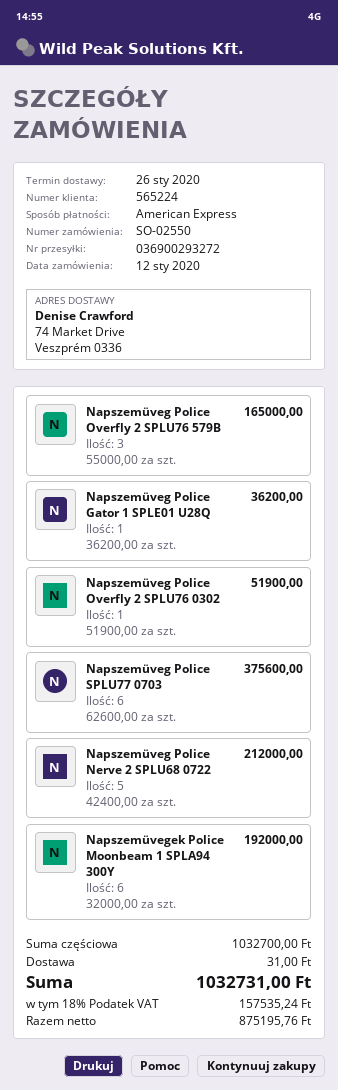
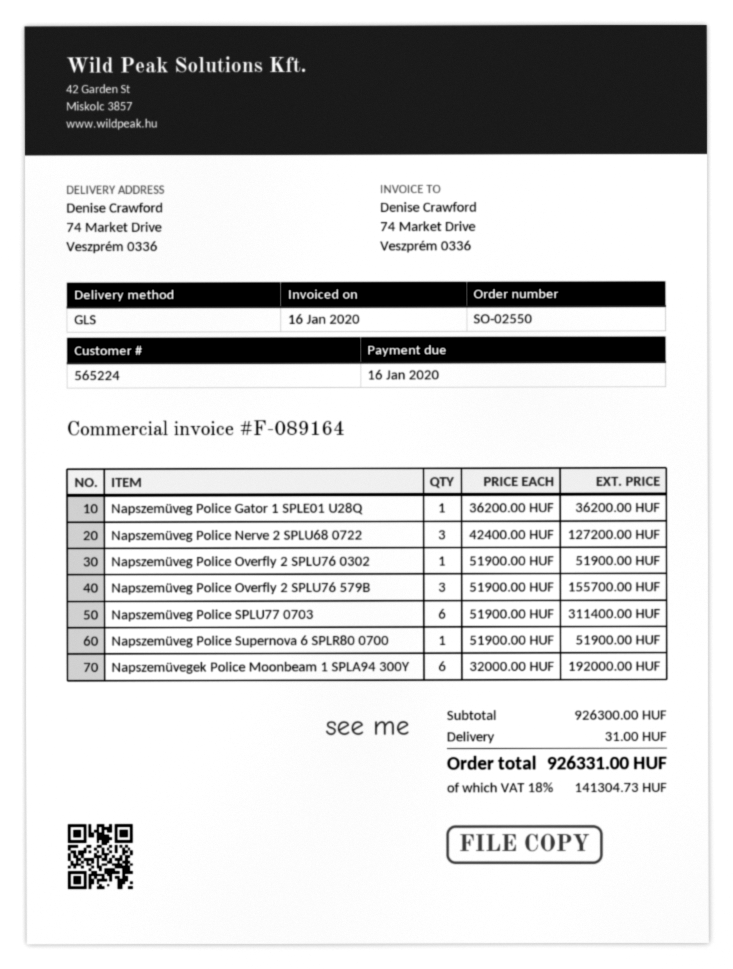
Napszemüveg Police Overfly 2 SPLU76 579B: 3 x 55000.00 = 165000.00 -> 3 x 51900.00 = 155700.00
Napszemüveg Police SPLU77 0703: 6 x 62600.00 = 375600.00 -> 6 x 51900.00 = 311400.00
Napszemüveg Police Nerve 2 SPLU68 0722: 5 x 42400.00 = 212000.00 -> 3 x 42400.00 = 127200.00
Napszemüveg Police Supernova 6 SPLR80 0700: none -> 1 x 51900.00 = 51900.00
subtotal: 1032700.00 -> 926300.00
tax: 18% = 157535.24 -> 18% = 141304.73
total: 1032731.00 -> 926331.00

